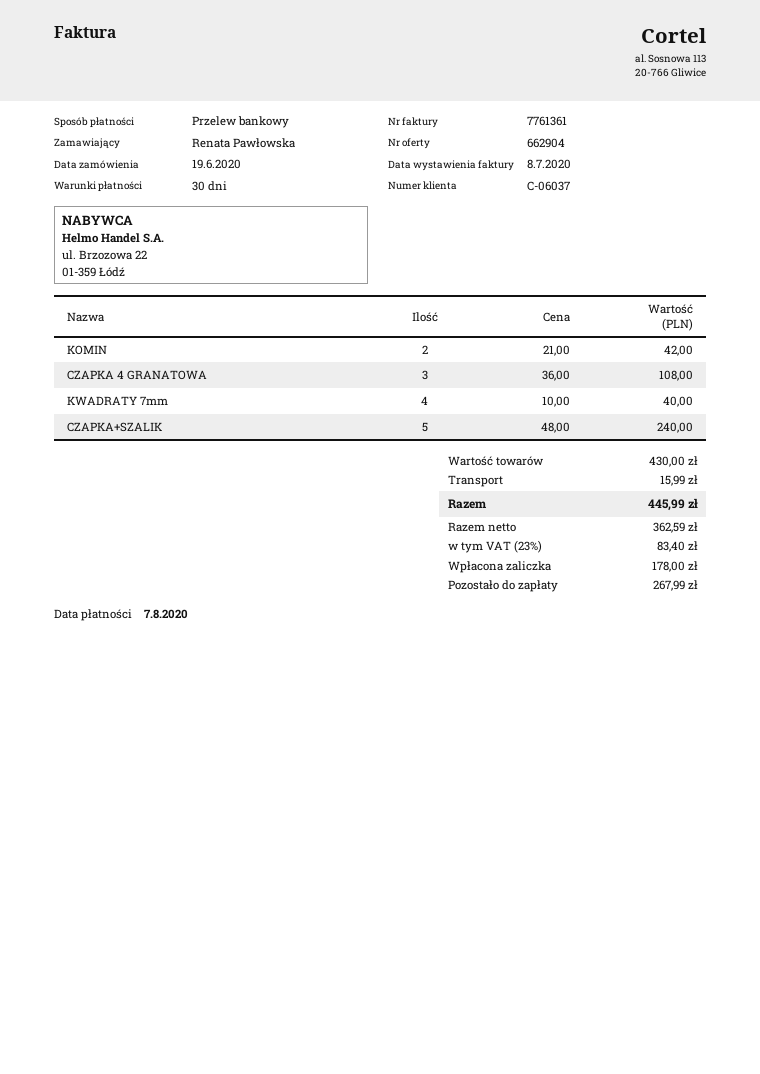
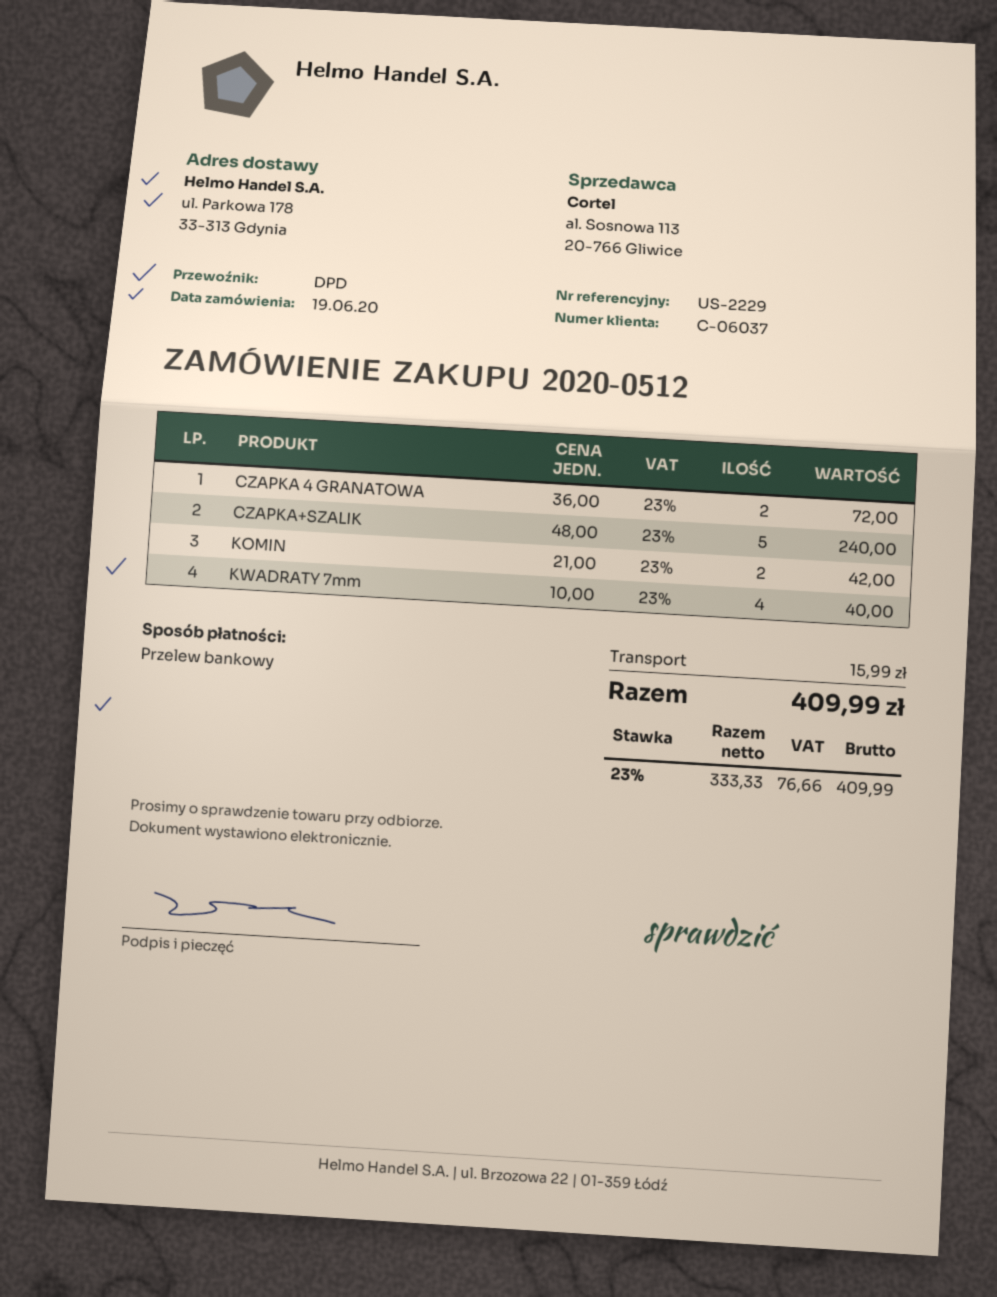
CZAPKA 4 GRANATOWA: 3 x 36.00 = 108.00 -> 2 x 36.00 = 72.00
net: 362.59 -> 333.33
tax: 23% = 83.40 -> 23% = 76.66
total: 445.99 -> 409.99

